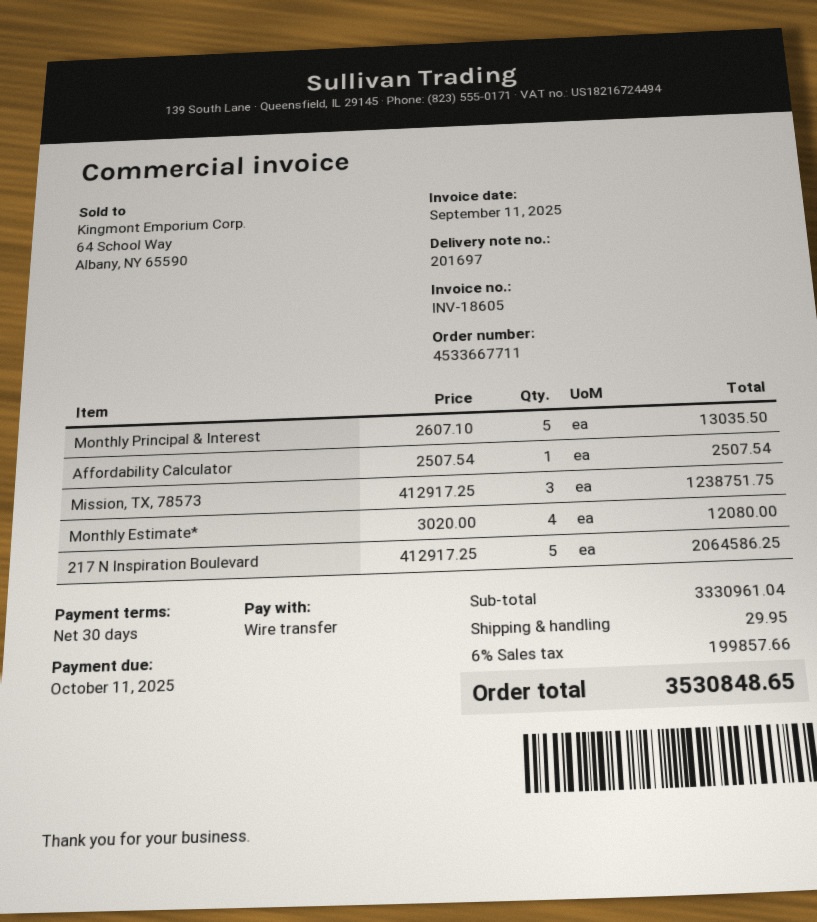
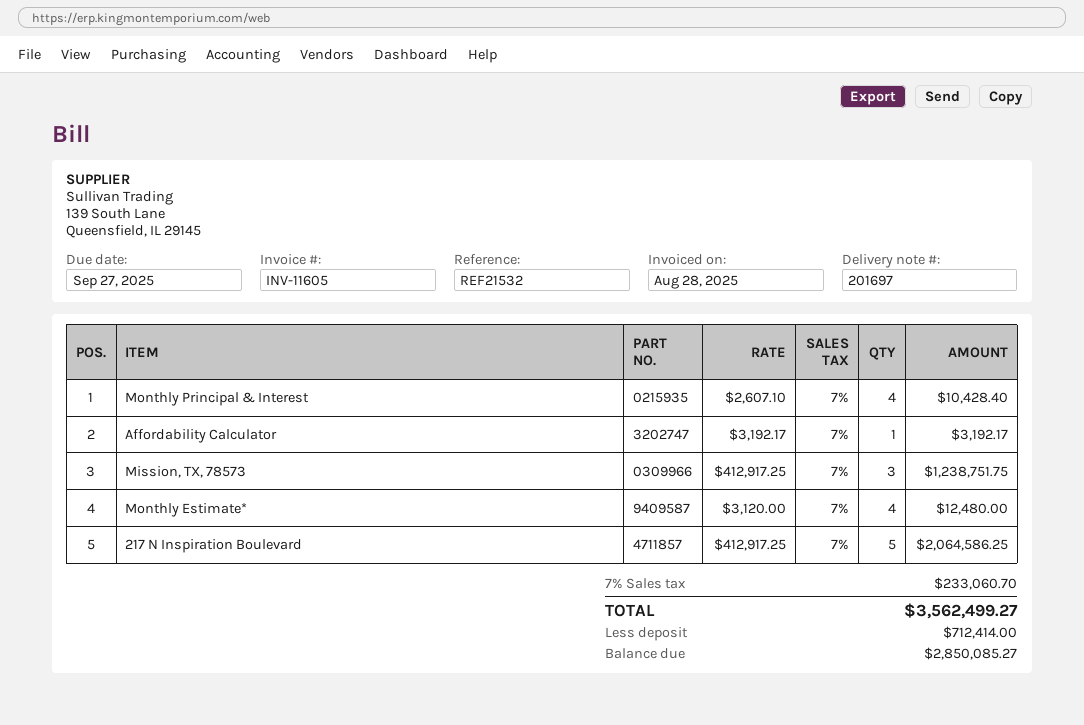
invoice number: INV-18605 -> INV-11605
invoice date: 2025-09-11 -> 2025-08-28
due date: 2025-10-11 -> 2025-09-27
Monthly Principal & Interest: 5 x 2607.10 = 13035.50 -> 4 x 2607.10 = 10428.40
Affordability Calculator: 1 x 2507.54 = 2507.54 -> 1 x 3192.17 = 3192.17
Monthly Estimate*: 4 x 3020.00 = 12080.00 -> 4 x 3120.00 = 12480.00
shipping: 29.95 -> none
tax: 6% = 199857.66 -> 7% = 233060.70
total: 3530848.65 -> 3562499.27

